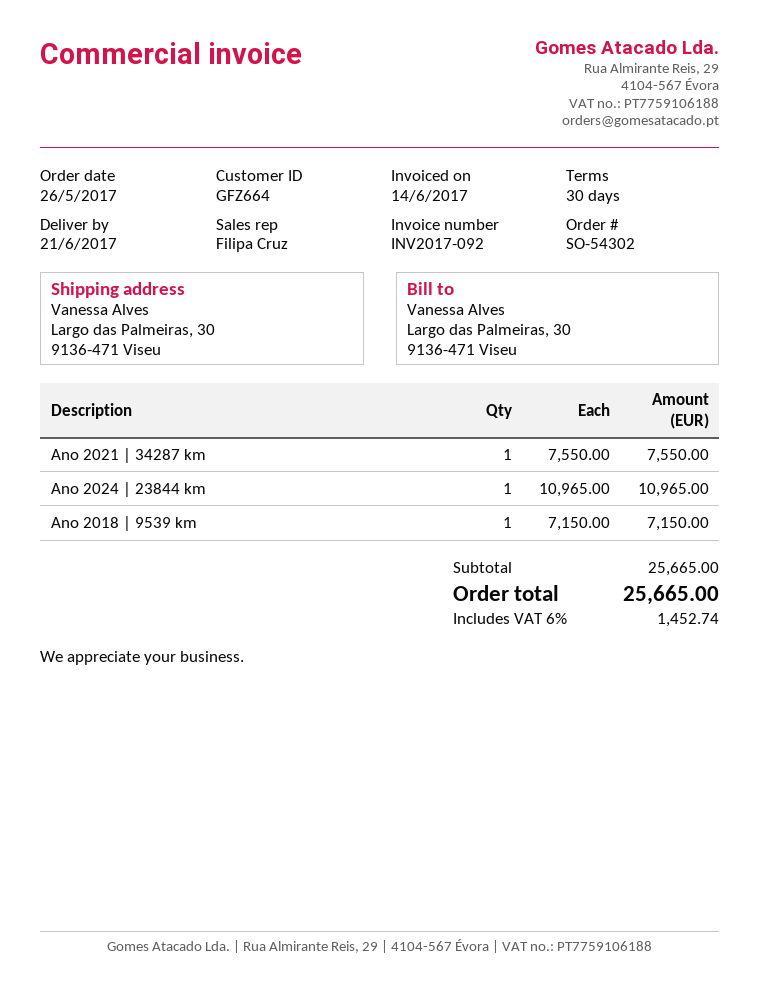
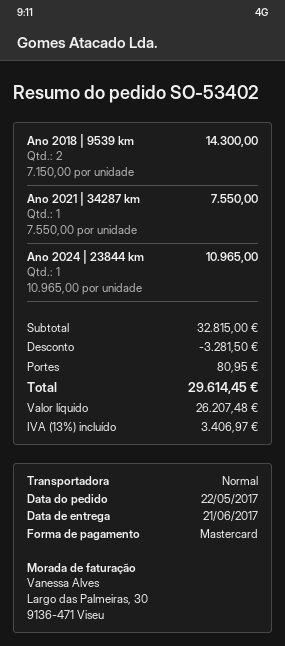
order number: SO-54302 -> SO-53402
order date: 2017-05-26 -> 2017-05-22
Ano 2018 | 9539 km: 1 x 7150.00 = 7150.00 -> 2 x 7150.00 = 14300.00
subtotal: 25665.00 -> 32815.00
discount: none -> 3281.50
shipping: none -> 80.95
tax: 6% = 1452.74 -> 13% = 3406.97
total: 25665.00 -> 29614.45

